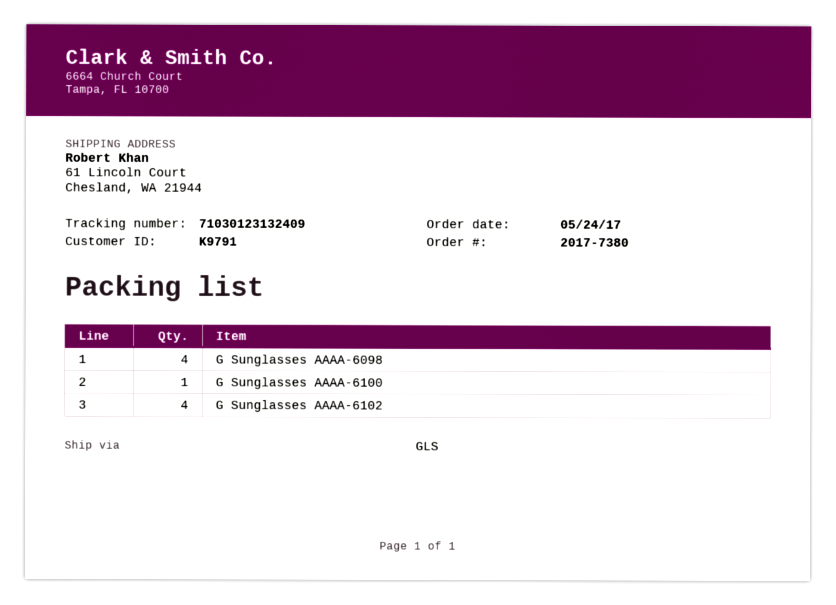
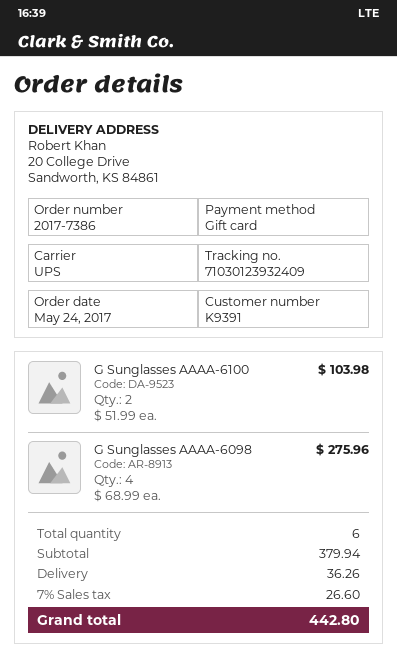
order number: 2017-7380 -> 2017-7386
customer number: K9791 -> K9391
shipping method: GLS -> UPS
tracking number: 71030123132409 -> 71030123932409
ship to: 61 Lincoln Court, Chesland, WA 21944 -> 20 College Drive, Sandworth, KS 84861
G Sunglasses AAAA-6100: 1 -> 2
G Sunglasses AAAA-6102: 4 -> none

